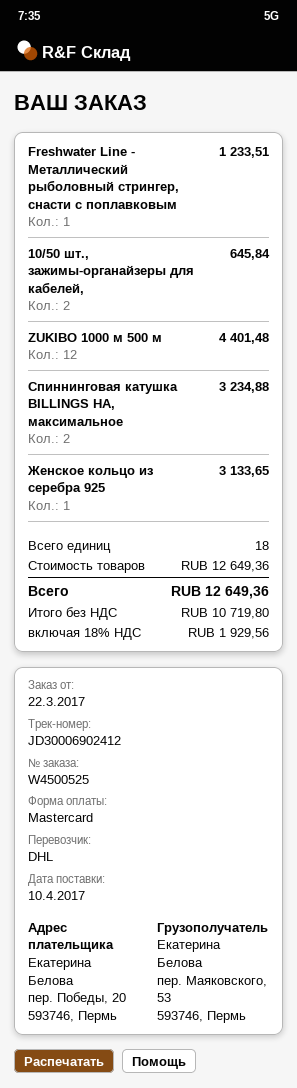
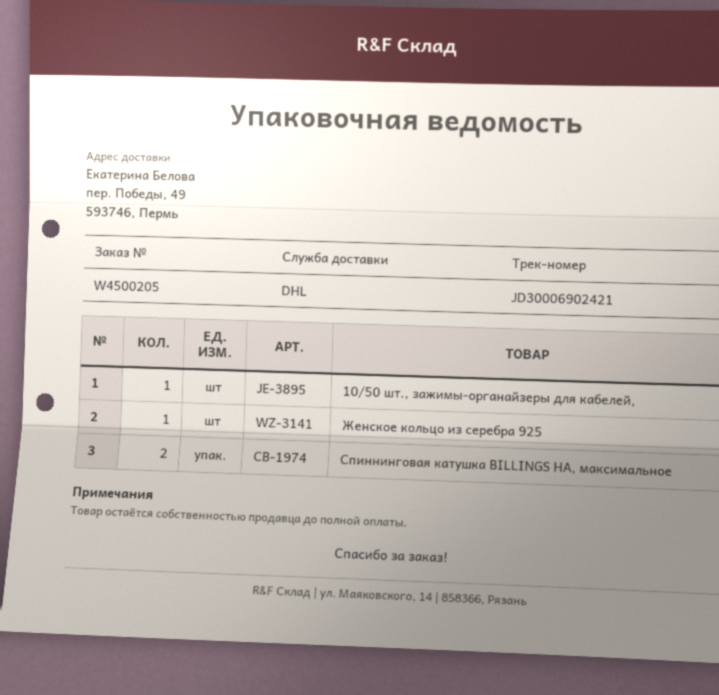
order number: W4500525 -> W4500205
tracking number: JD30006902412 -> JD30006902421
ship to: пер. Маяковского, 53, 593746, Пермь -> пер. Победы, 49, 593746, Пермь
Freshwater Line - Металлический рыболовный стрингер, снасти с поплавковым: 1 -> none
10/50 шт., зажимы-органайзеры для кабелей,: 2 -> 1
ZUKIBO 1000 м 500 м: 12 -> none

